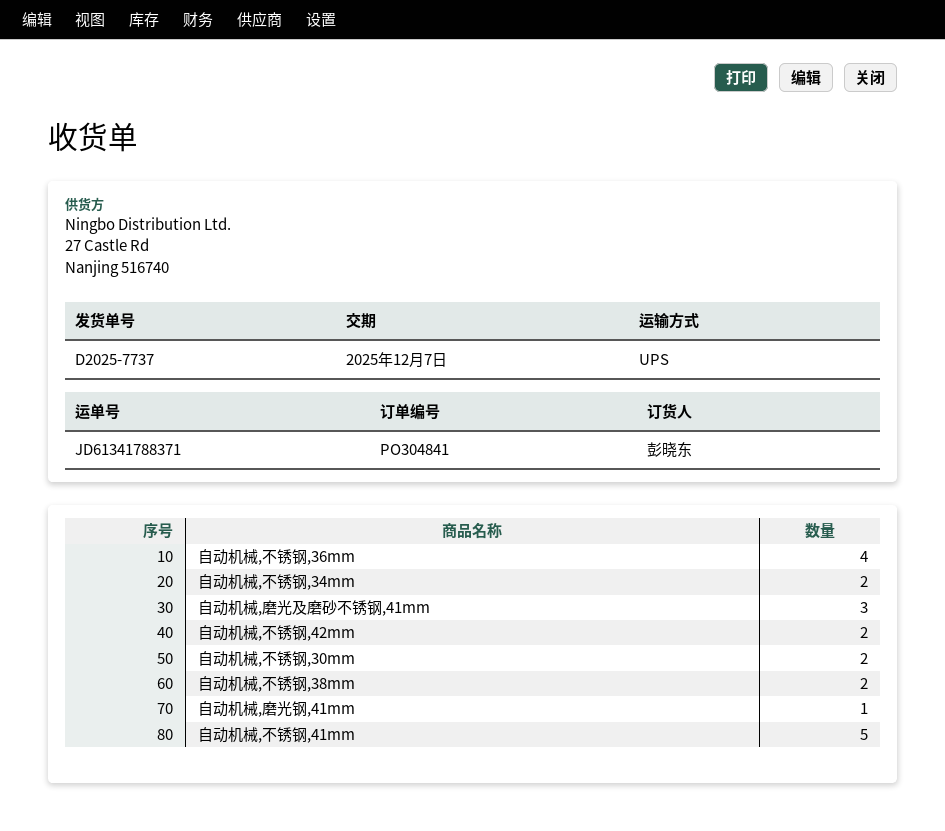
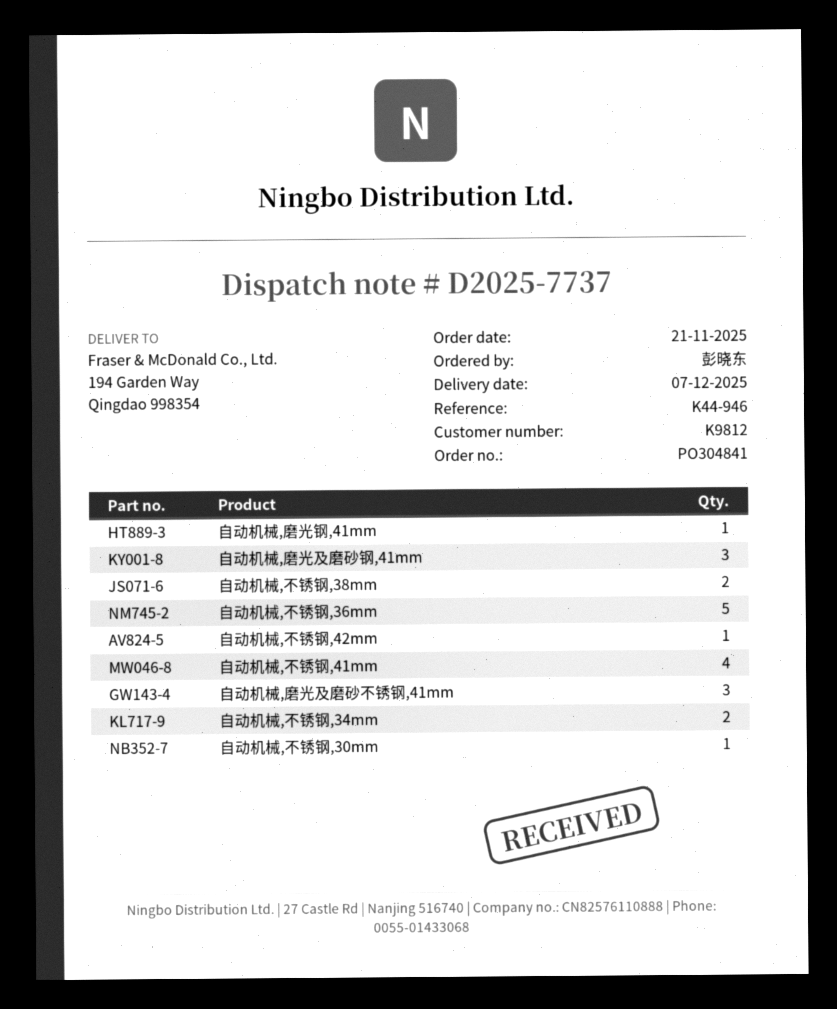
自动机械,不锈钢,36mm: 4 -> 5
自动机械,不锈钢,42mm: 2 -> 1
自动机械,不锈钢,30mm: 2 -> 1
自动机械,不锈钢,41mm: 5 -> 4
自动机械,磨光及磨砂钢,41mm: none -> 3

